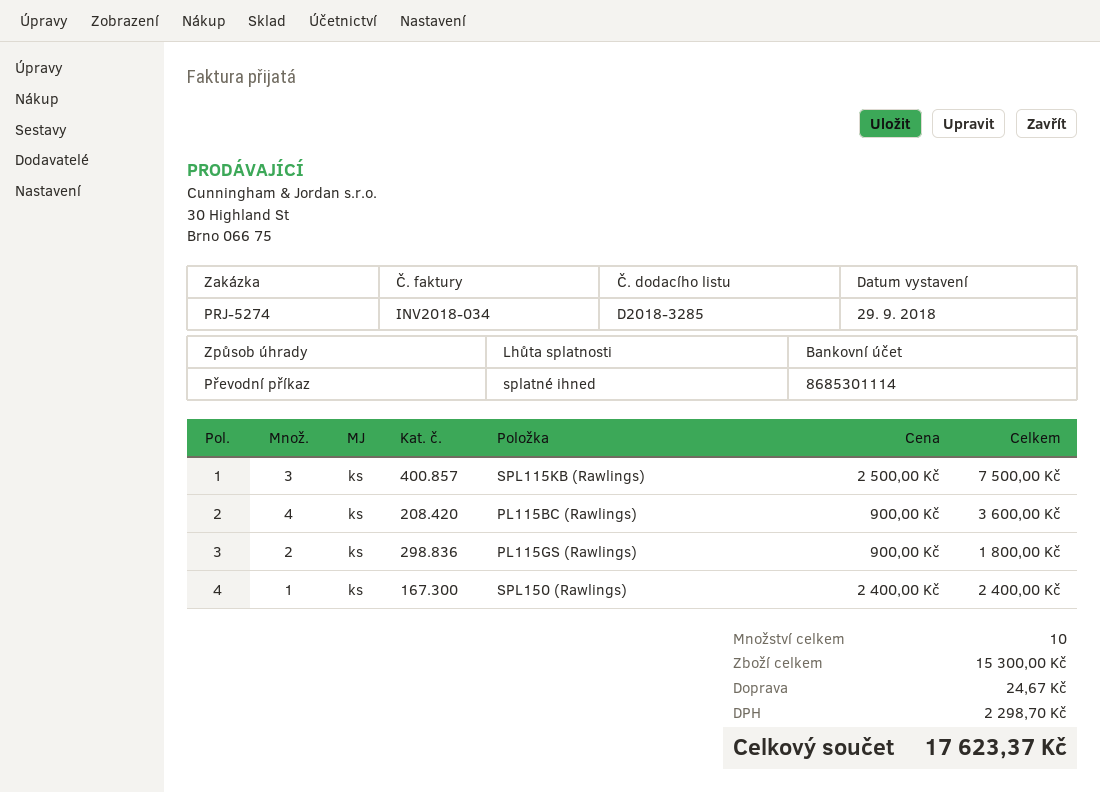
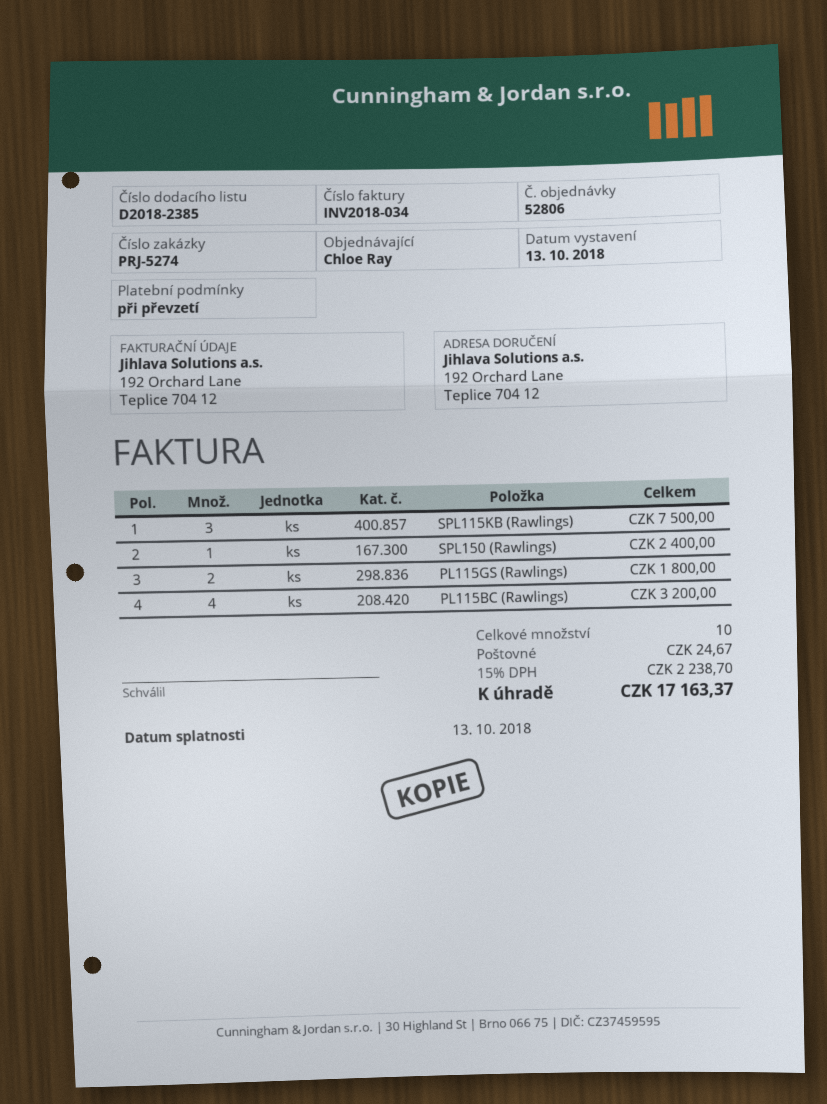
delivery note number: D2018-3285 -> D2018-2385
invoice date: 2018-09-29 -> 2018-10-13
PL115BC (Rawlings): 4 for 3600.00 -> 4 for 3200.00
tax: 2298.70 -> 2238.70
total: 17623.37 -> 17163.37

